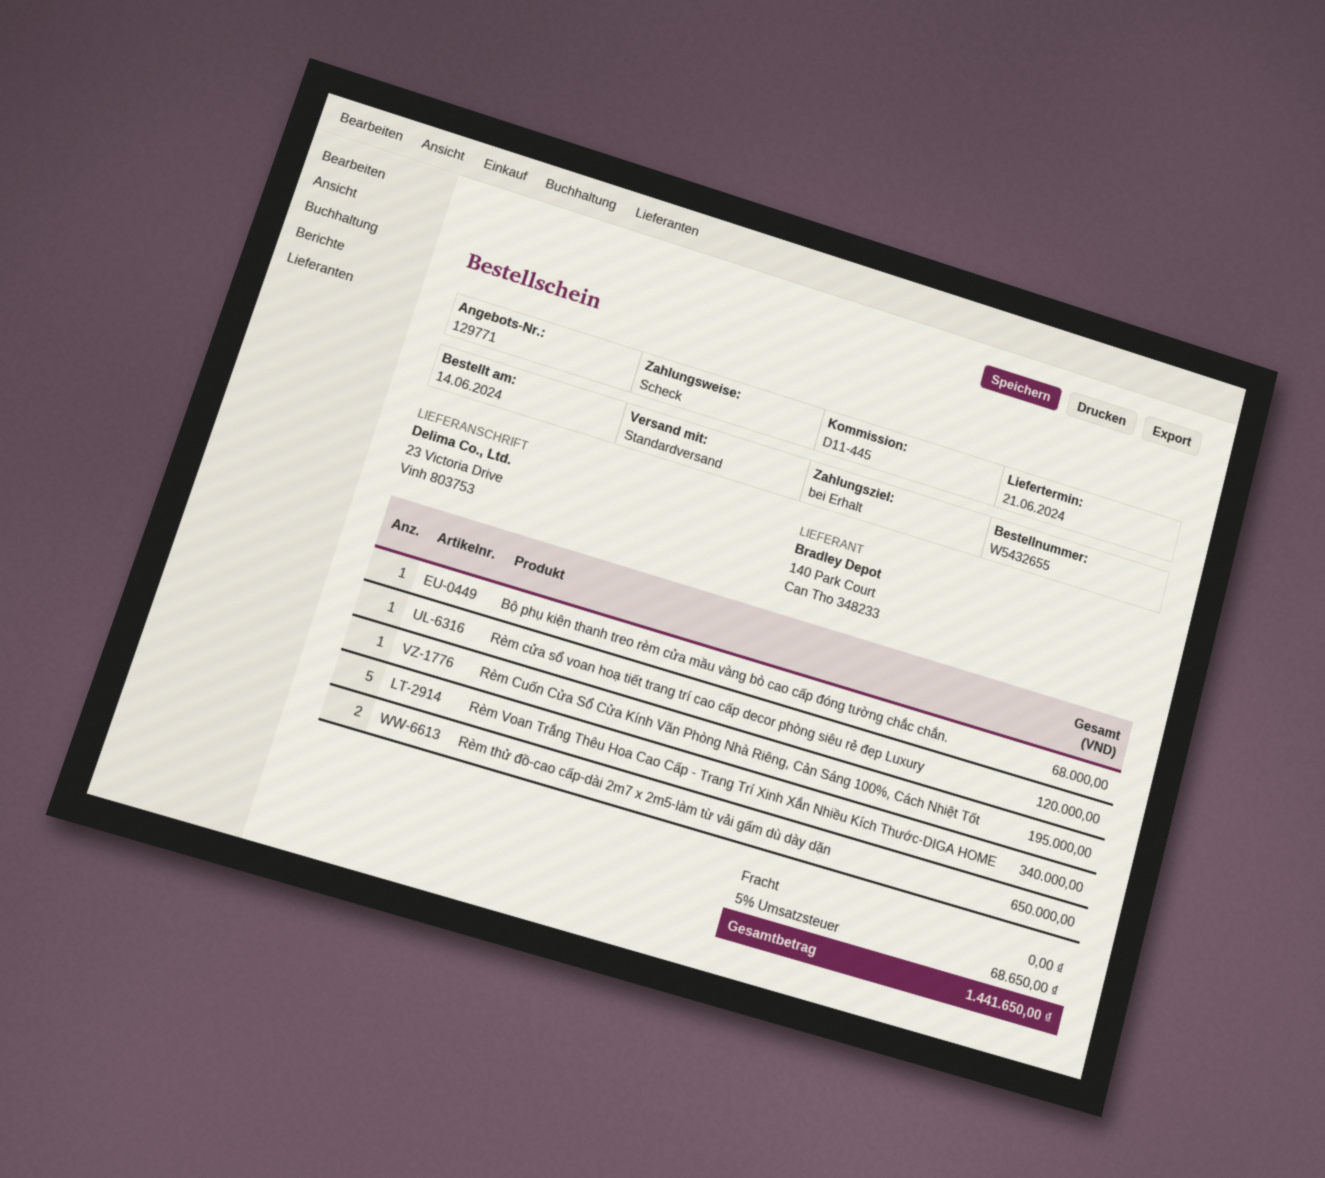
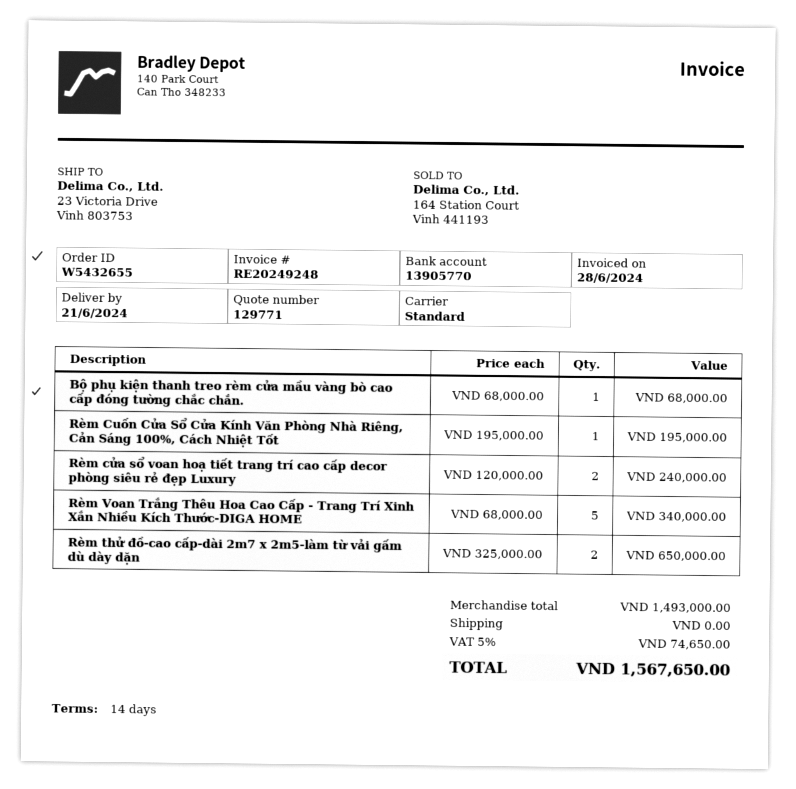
payment terms: on receipt -> 14 days
Rèm cửa sổ voan hoạ tiết trang trí cao cấp decor phòng siêu rẻ đẹp Luxury: 1 for 120000.00 -> 2 for 240000.00
tax: 5% = 68650.00 -> 5% = 74650.00
total: 1441650.00 -> 1567650.00

